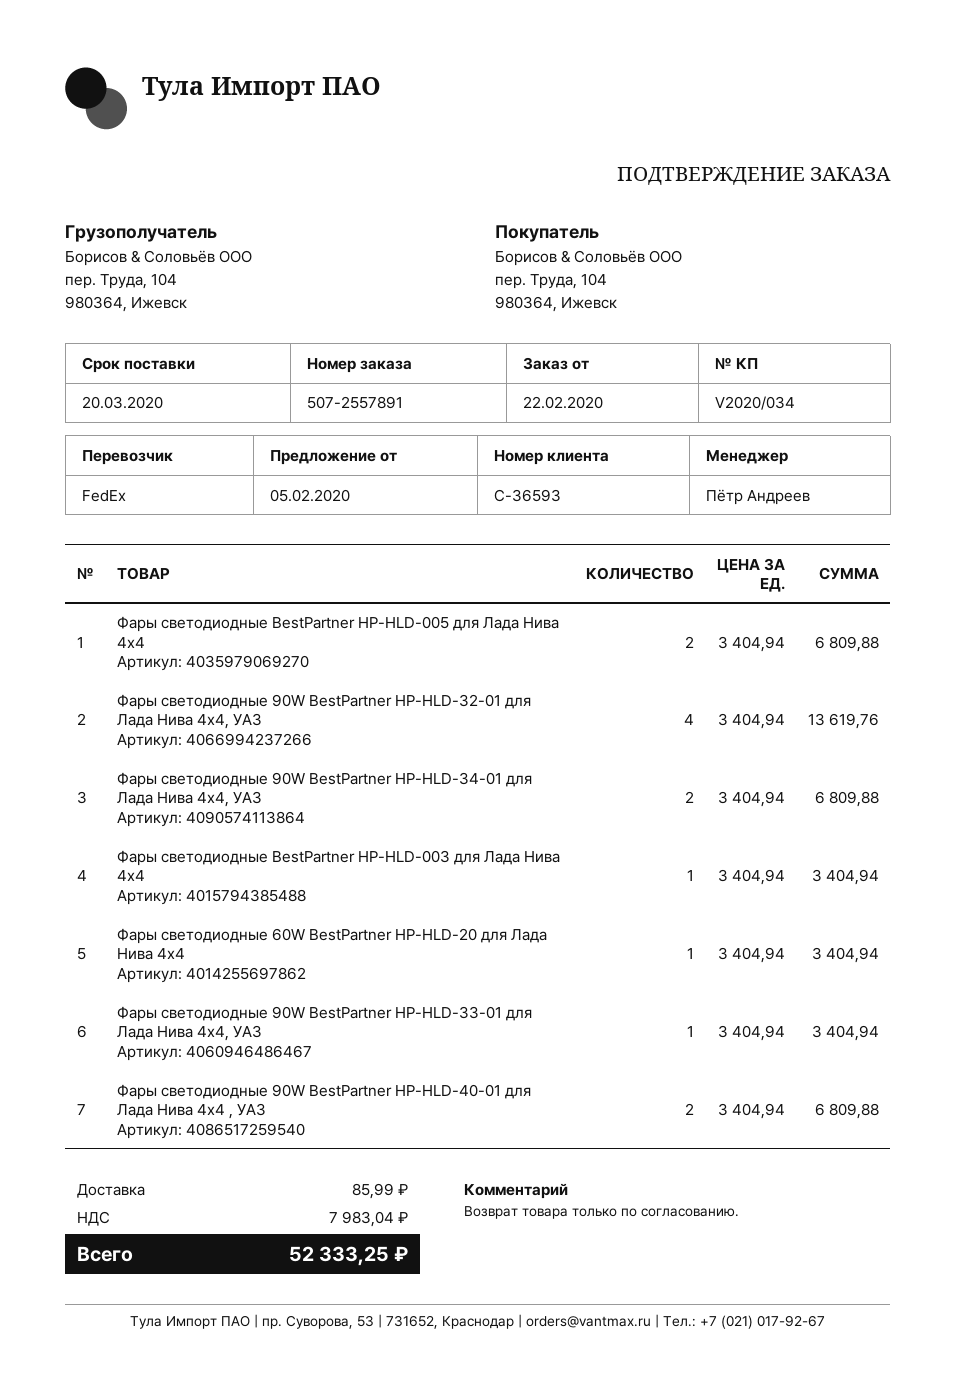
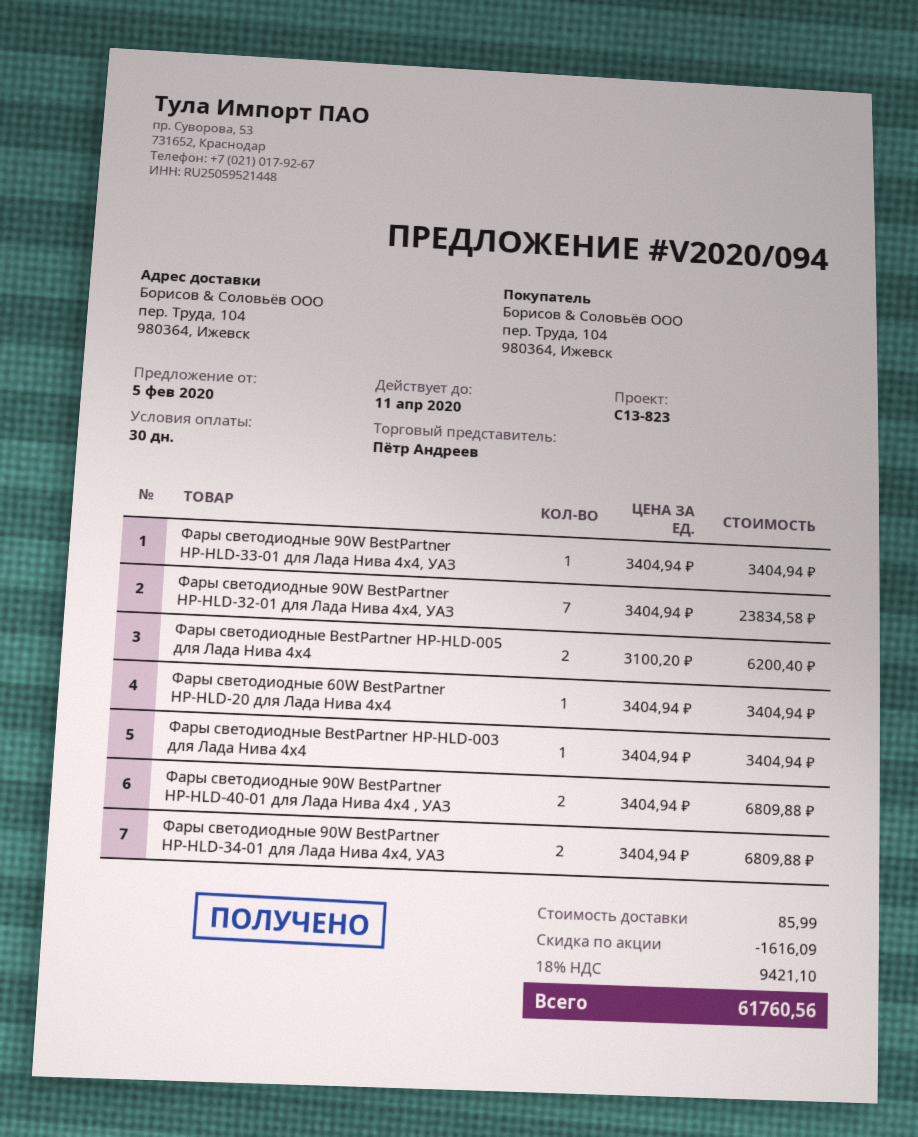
quote number: V2020/034 -> V2020/094
Фары светодиодные BestPartner HP-HLD-005 для Лада Нива 4х4: 2 x 3404.94 = 6809.88 -> 2 x 3100.20 = 6200.40
Фары светодиодные 90W BestPartner HP-HLD-32-01 для Лада Нива 4х4, УАЗ: 4 x 3404.94 = 13619.76 -> 7 x 3404.94 = 23834.58
discount: none -> 1616.09
tax: 7983.04 -> 9421.10
total: 52333.25 -> 61760.56

